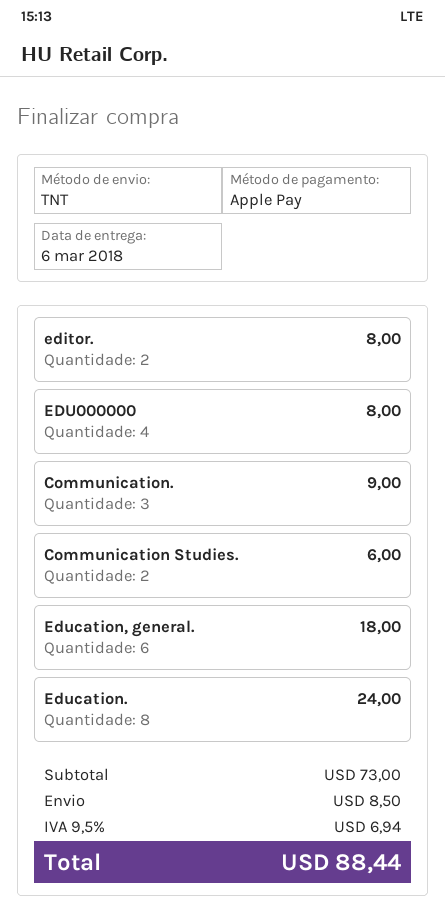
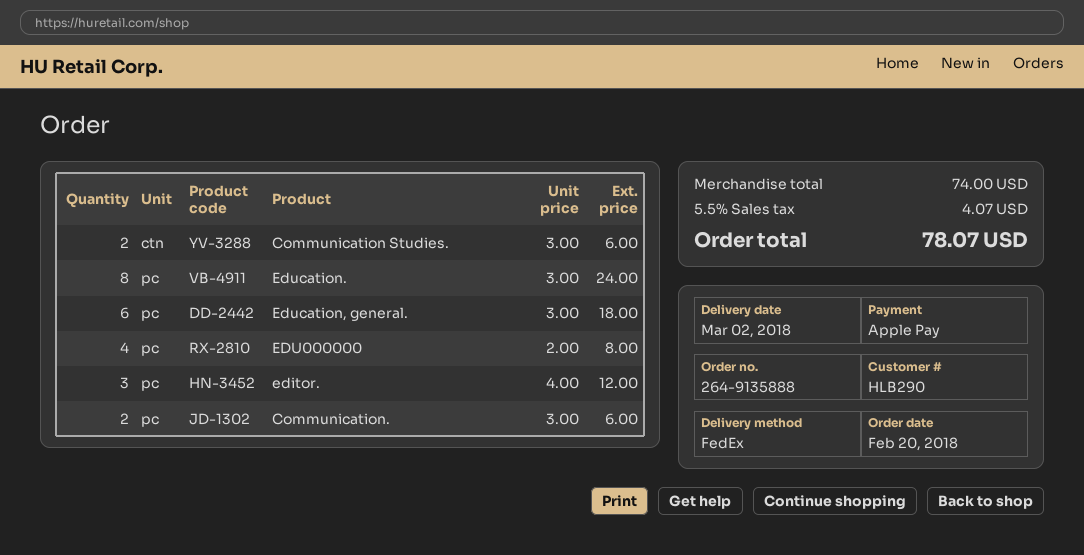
delivery date: 2018-03-06 -> 2018-03-02
shipping method: TNT -> FedEx
editor.: 2 for 8.00 -> 3 for 12.00
Communication.: 3 for 9.00 -> 2 for 6.00
subtotal: 73.00 -> 74.00
shipping: 8.50 -> none
tax: 9.5% = 6.94 -> 5.5% = 4.07
total: 88.44 -> 78.07

